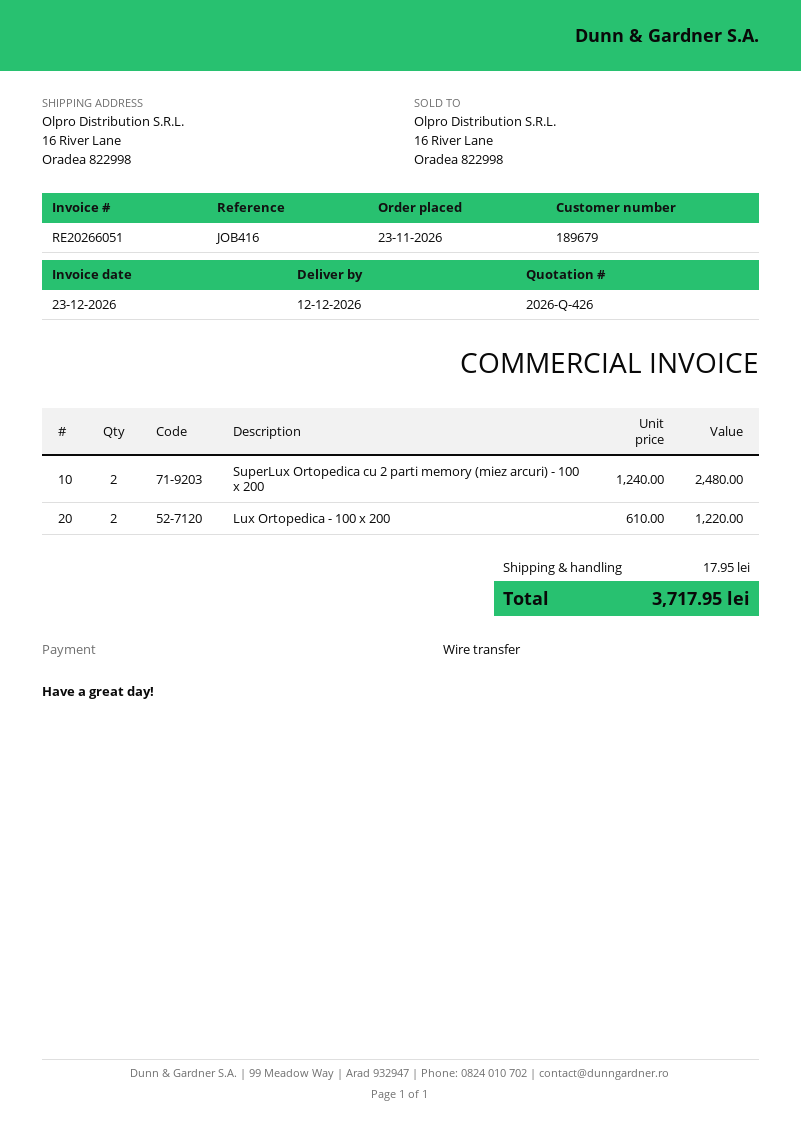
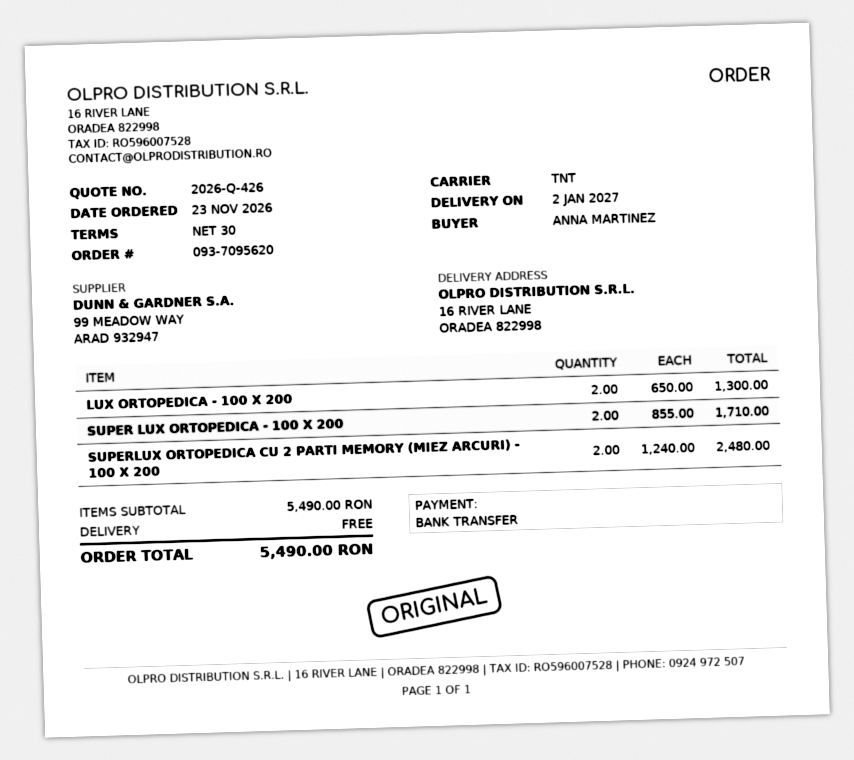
delivery date: 2026-12-12 -> 2027-01-02
Lux Ortopedica - 100 x 200: 2 x 610.00 = 1220.00 -> 2 x 650.00 = 1300.00
SUPER LUX ORTOPEDICA - 100 X 200: none -> 2 x 855.00 = 1710.00
shipping: 17.95 -> 0.00
total: 3717.95 -> 5490.00

